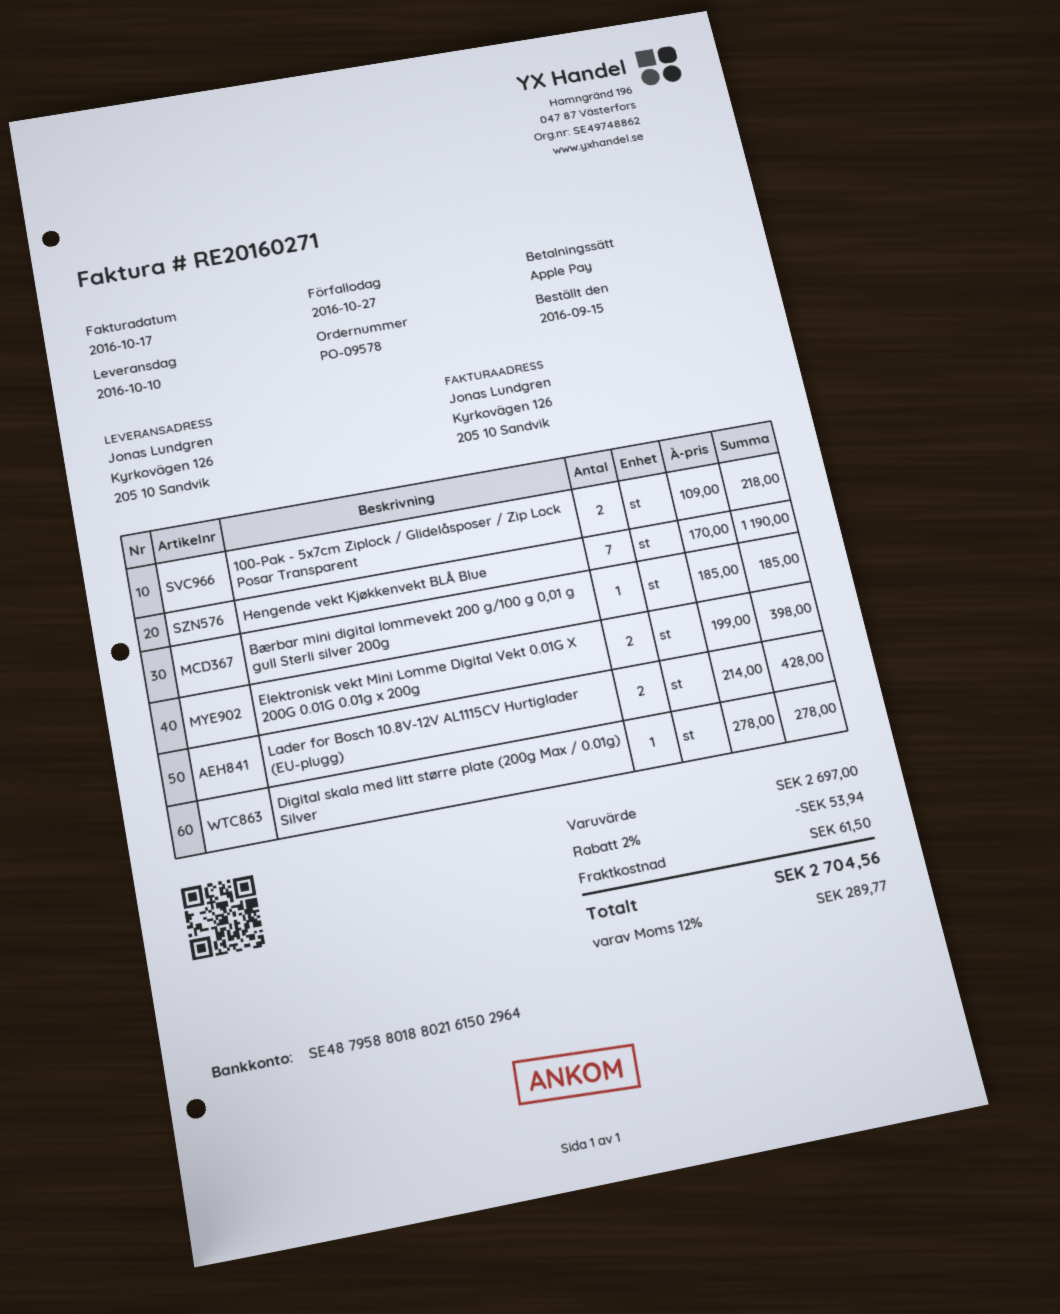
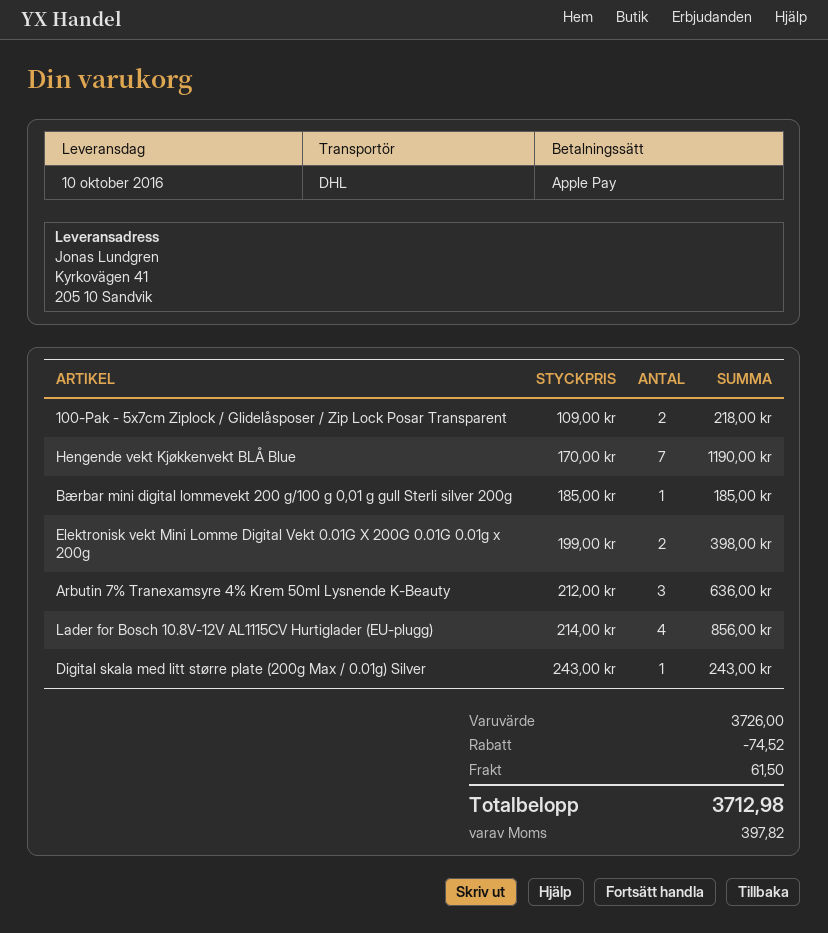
ship to: Kyrkovägen 126, 205 10 Sandvik -> Kyrkovägen 41, 205 10 Sandvik
Lader for Bosch 10.8V-12V AL1115CV Hurtiglader (EU-plugg): 2 x 214.00 = 428.00 -> 4 x 214.00 = 856.00
Digital skala med litt større plate (200g Max / 0.01g) Silver: 1 x 278.00 = 278.00 -> 1 x 243.00 = 243.00
Arbutin 7% Tranexamsyre 4% Krem 50ml Lysnende K-Beauty: none -> 3 x 212.00 = 636.00
subtotal: 2697.00 -> 3726.00
discount: 53.94 -> 74.52
tax: 289.77 -> 397.82
total: 2704.56 -> 3712.98

